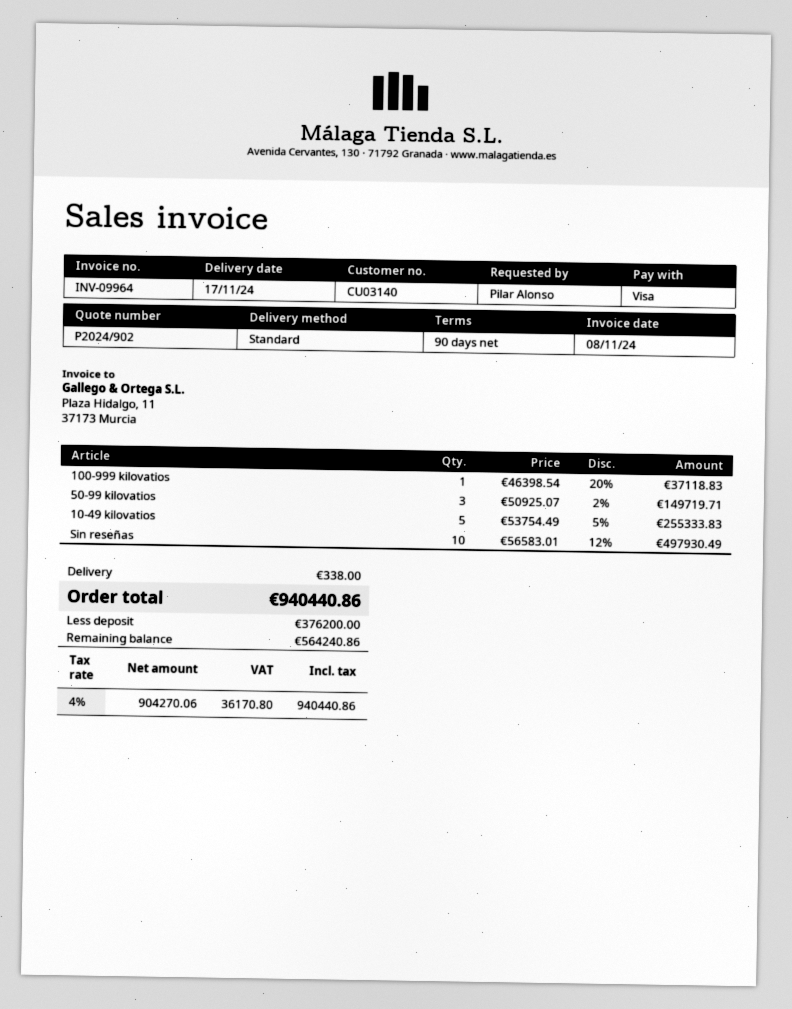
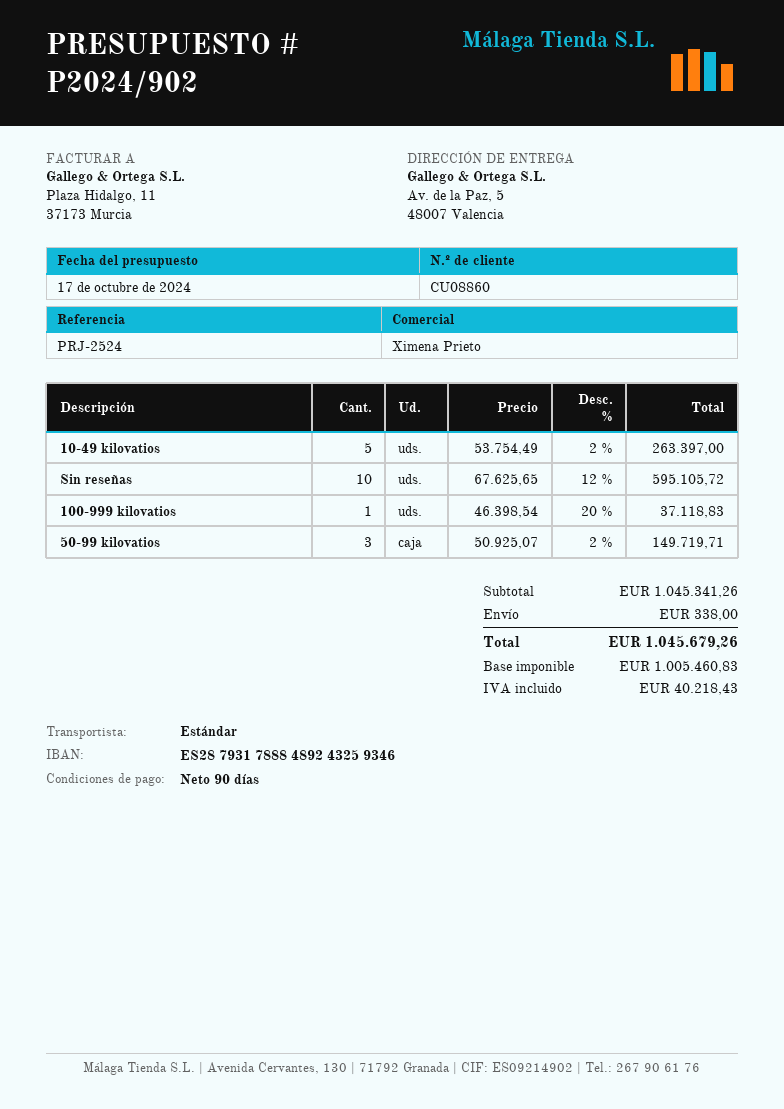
customer number: CU03140 -> CU08860
10-49 kilovatios: 5 x 53754.49 - 5% = 255333.83 -> 5 x 53754.49 - 2% = 263397.00
Sin reseñas: 10 x 56583.01 - 12% = 497930.49 -> 10 x 67625.65 - 12% = 595105.72
net: 904270.06 -> 1005460.83
tax: 36170.80 -> 40218.43
total: 940440.86 -> 1045679.26

